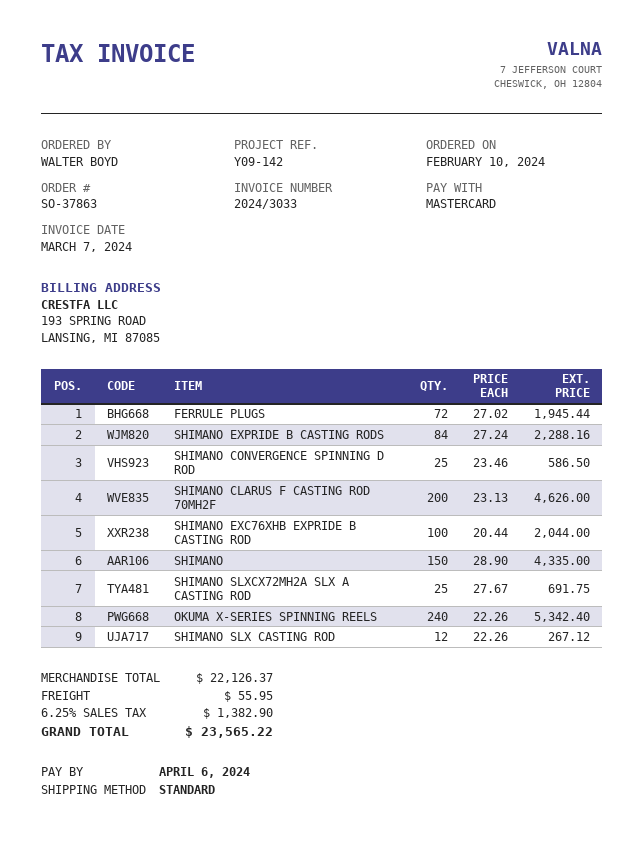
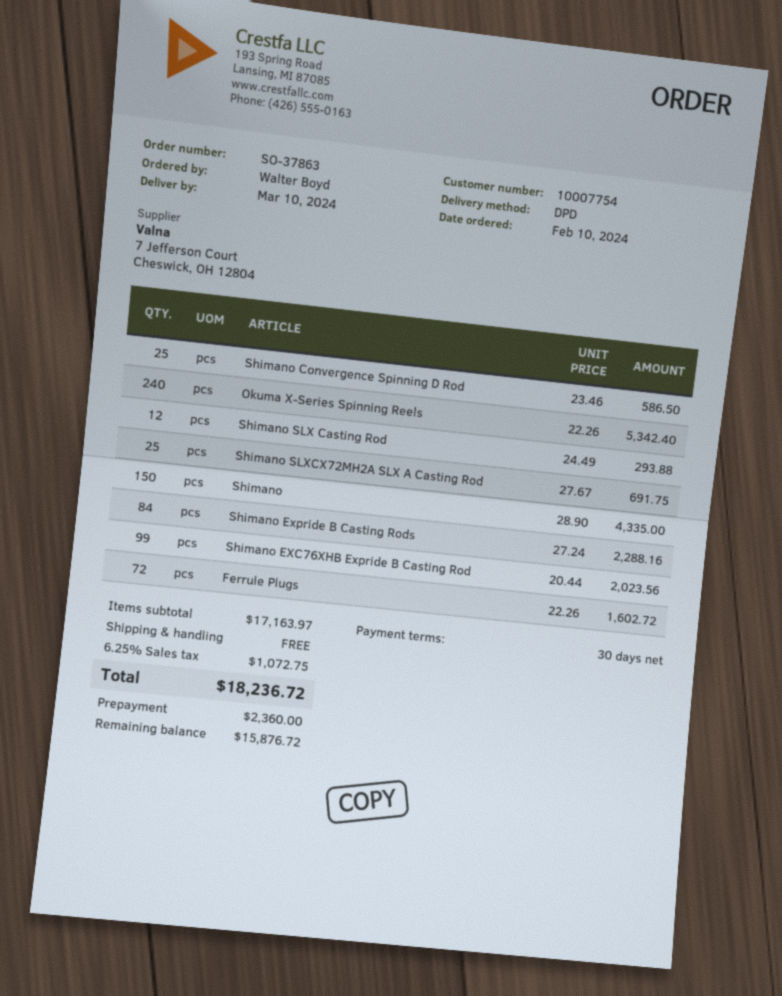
shipping method: standard -> DPD
FERRULE PLUGS: 72 x 27.02 = 1945.44 -> 72 x 22.26 = 1602.72
SHIMANO CLARUS F CASTING ROD 70MH2F: 200 x 23.13 = 4626.00 -> none
SHIMANO EXC76XHB EXPRIDE B CASTING ROD: 100 x 20.44 = 2044.00 -> 99 x 20.44 = 2023.56
SHIMANO SLX CASTING ROD: 12 x 22.26 = 267.12 -> 12 x 24.49 = 293.88
subtotal: 22126.37 -> 17163.97
shipping: 55.95 -> 0.00
tax: 6.25% = 1382.90 -> 6.25% = 1072.75
total: 23565.22 -> 18236.72

